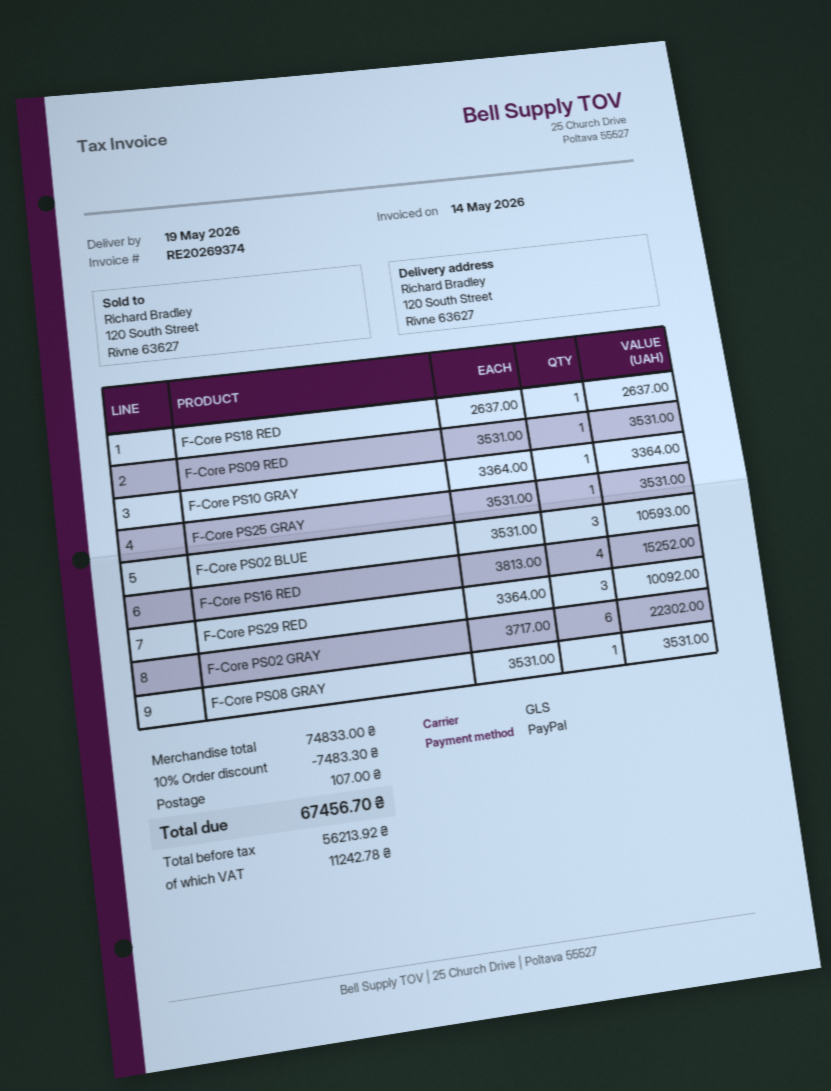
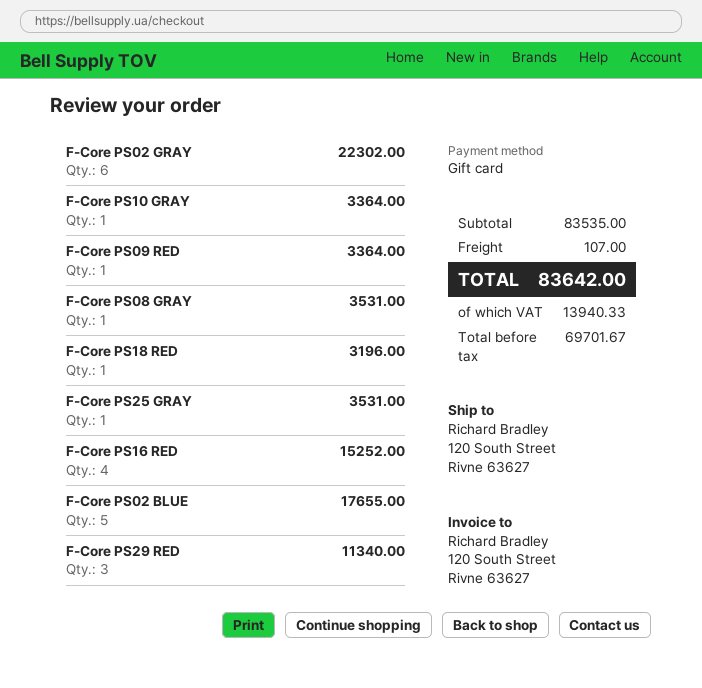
payment method: PayPal -> gift card
F-Core PS18 RED: 1 for 2637.00 -> 1 for 3196.00
F-Core PS09 RED: 1 for 3531.00 -> 1 for 3364.00
F-Core PS02 BLUE: 3 for 10593.00 -> 5 for 17655.00
F-Core PS29 RED: 3 for 10092.00 -> 3 for 11340.00
subtotal: 74833.00 -> 83535.00
discount: 10% = 7483.30 -> none
net: 56213.92 -> 69701.67
tax: 11242.78 -> 13940.33
total: 67456.70 -> 83642.00

